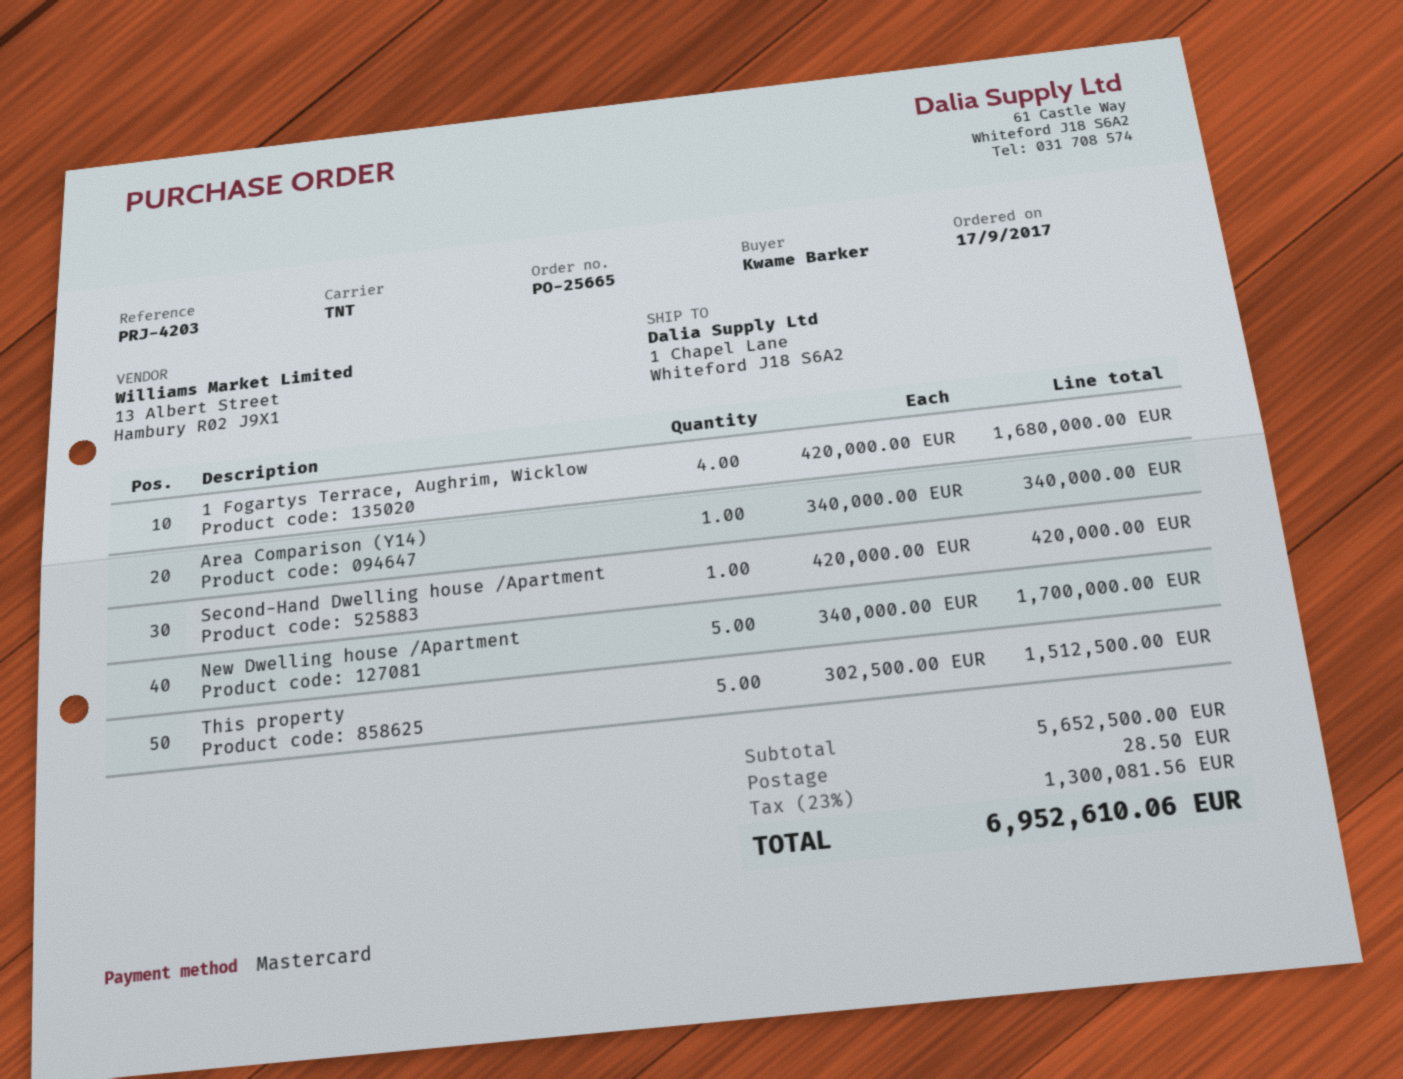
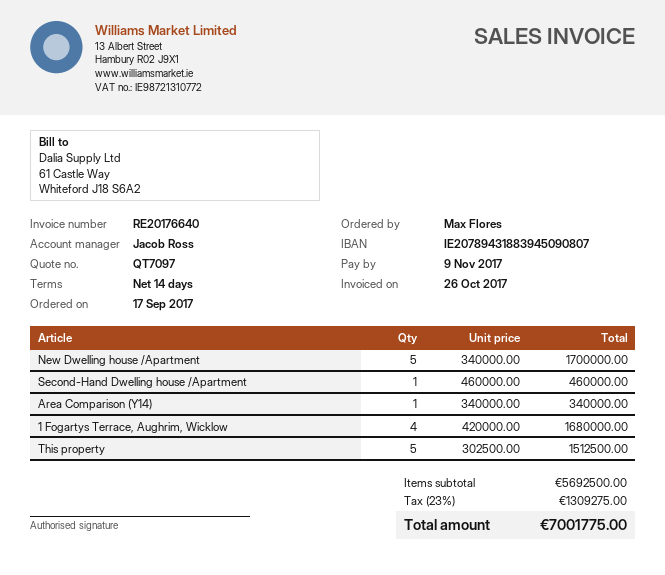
ordered by: Kwame Barker -> Max Flores
Second-Hand Dwelling house /Apartment: 1 x 420000.00 = 420000.00 -> 1 x 460000.00 = 460000.00
subtotal: 5652500.00 -> 5692500.00
shipping: 28.50 -> none
tax: 23% = 1300081.56 -> 23% = 1309275.00
total: 6952610.06 -> 7001775.00

